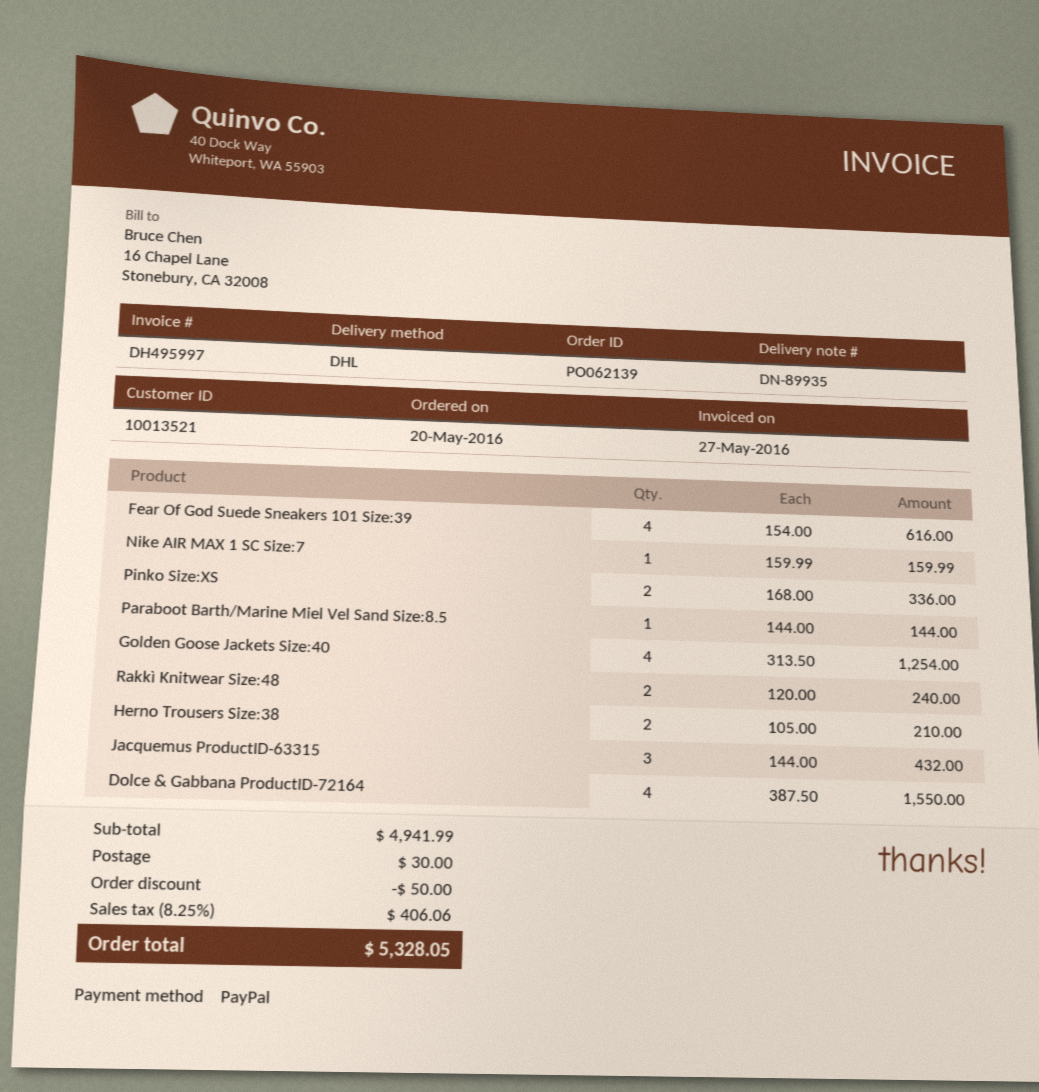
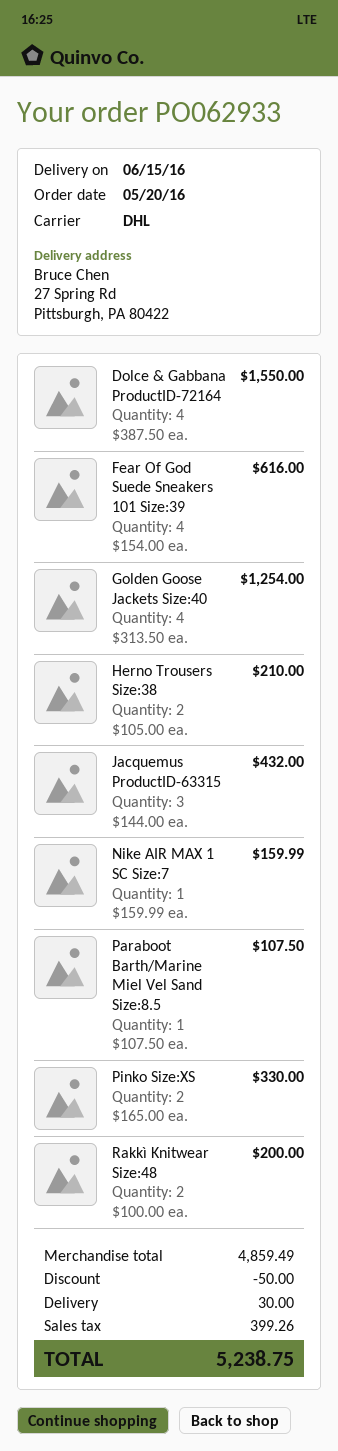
order number: PO062139 -> PO062933
Pinko Size:XS: 2 x 168.00 = 336.00 -> 2 x 165.00 = 330.00
Paraboot Barth/Marine Miel Vel Sand Size:8.5: 1 x 144.00 = 144.00 -> 1 x 107.50 = 107.50
Rakkì Knitwear Size:48: 2 x 120.00 = 240.00 -> 2 x 100.00 = 200.00
subtotal: 4941.99 -> 4859.49
tax: 406.06 -> 399.26
total: 5328.05 -> 5238.75

